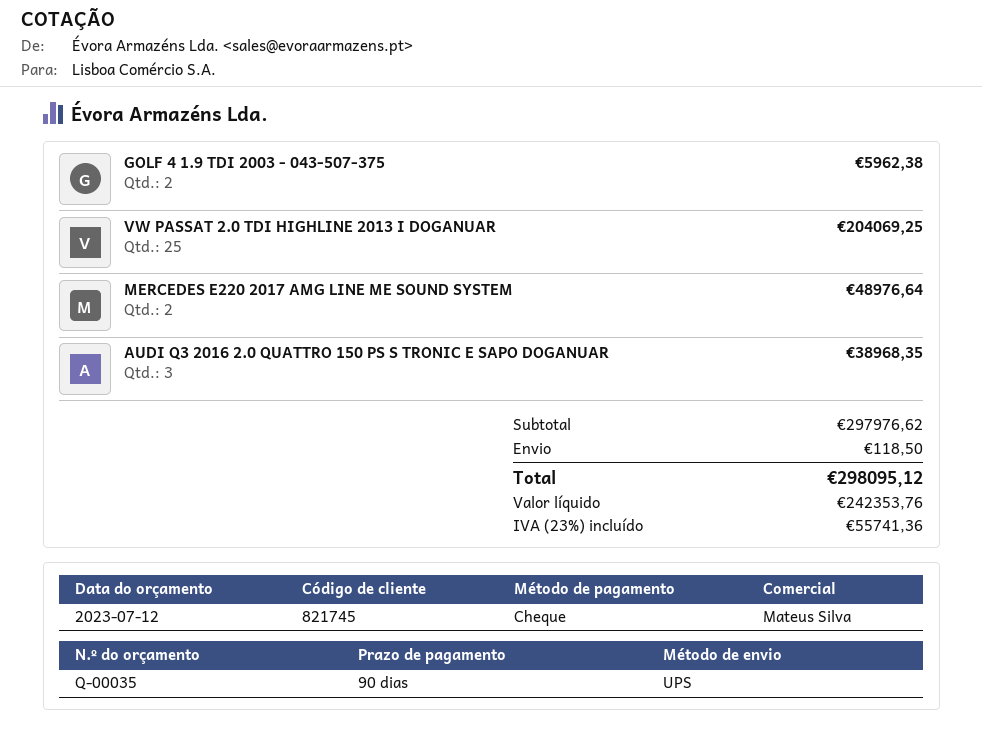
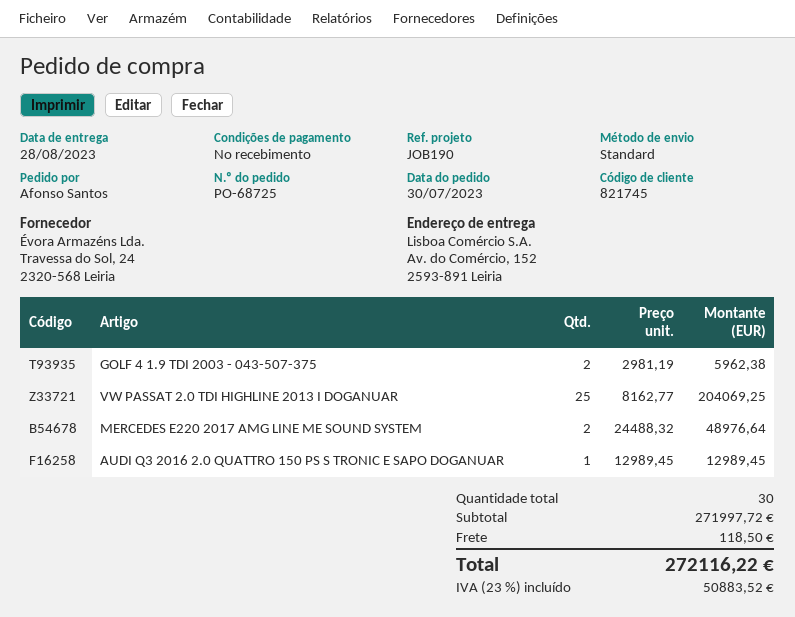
payment terms: 90 days -> on receipt
shipping method: UPS -> standard
AUDI Q3 2016 2.0 QUATTRO 150 PS S TRONIC E SAPO DOGANUAR: 3 for 38968.35 -> 1 for 12989.45
subtotal: 297976.62 -> 271997.72
tax: 23% = 55741.36 -> 23% = 50883.52
total: 298095.12 -> 272116.22

